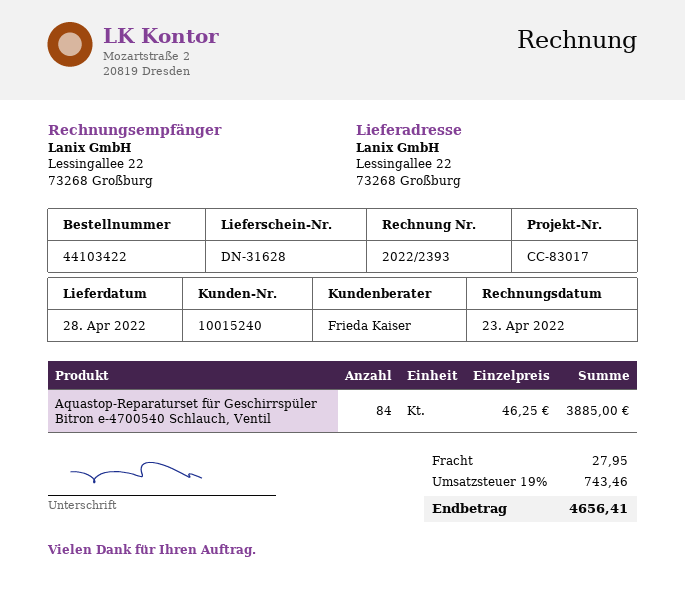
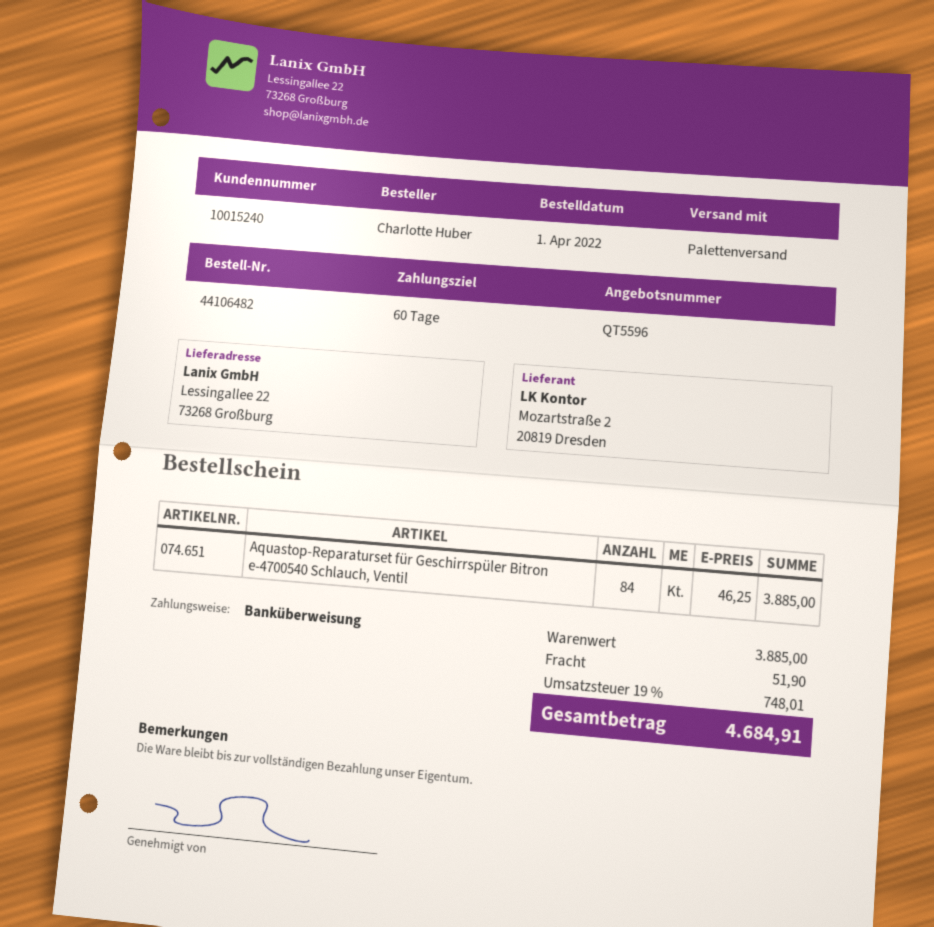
order number: 44103422 -> 44106482
shipping: 27.95 -> 51.90
tax: 19% = 743.46 -> 19% = 748.01
total: 4656.41 -> 4684.91

